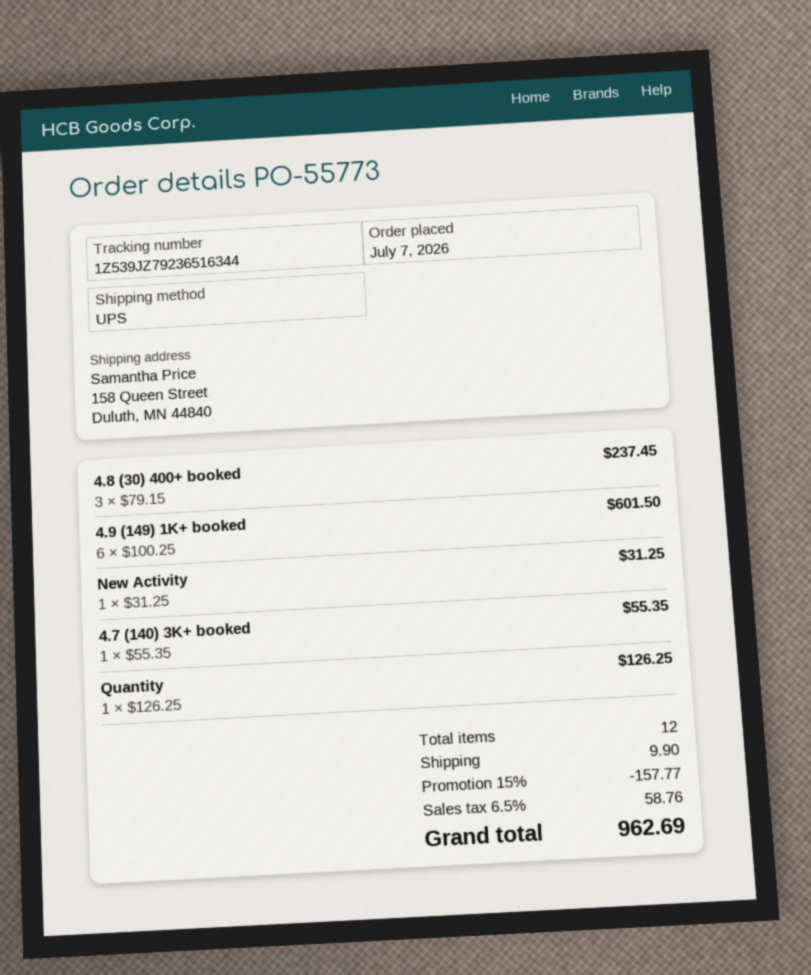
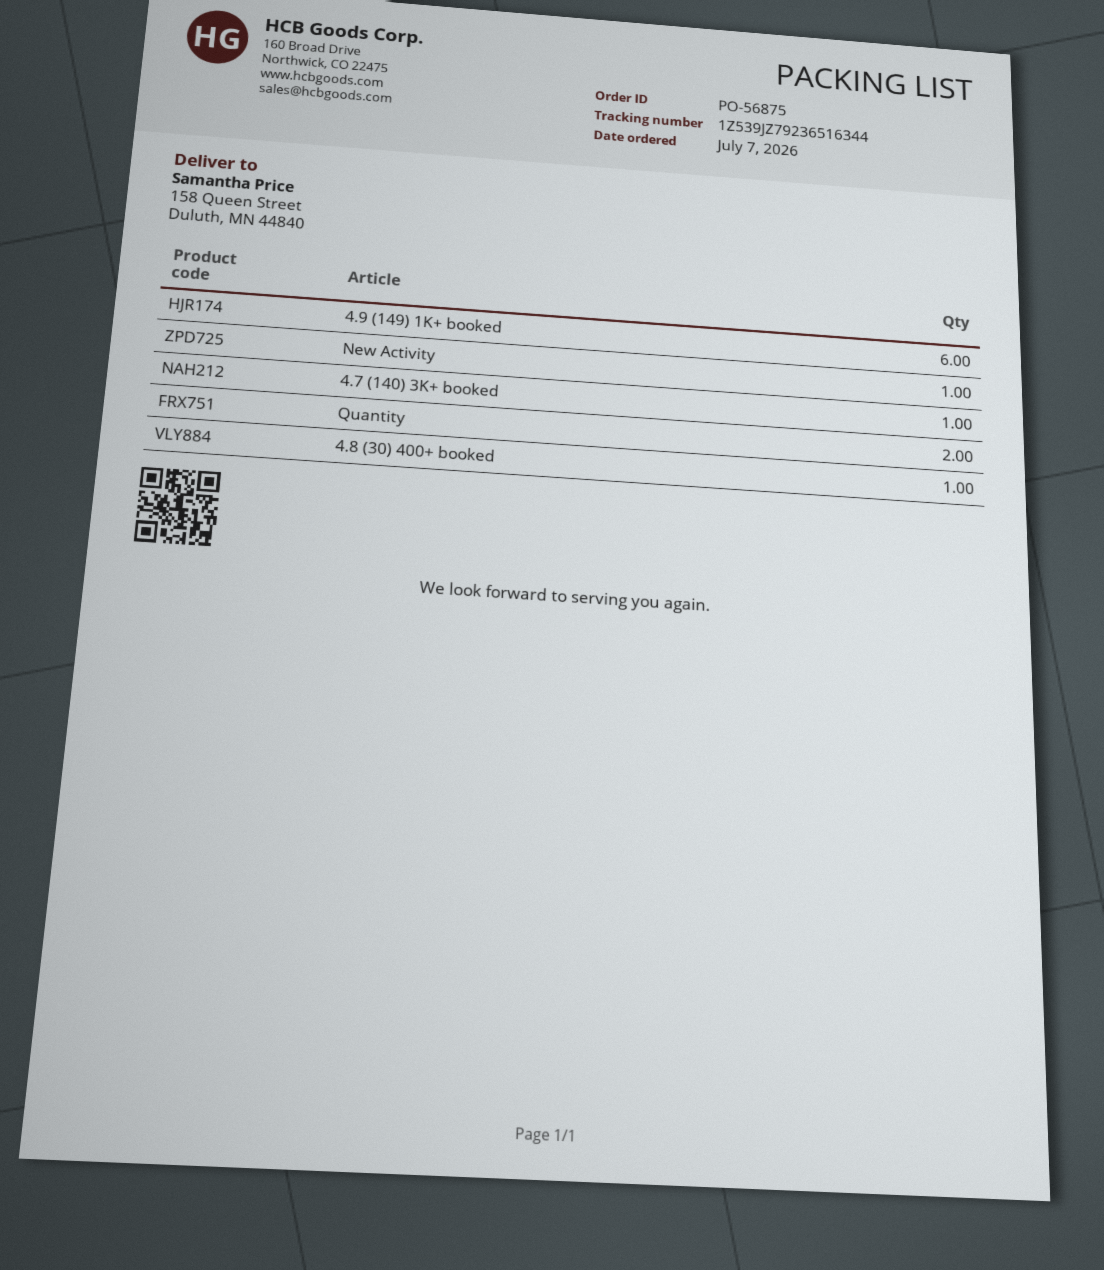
order number: PO-55773 -> PO-56875
4.8 (30) 400+ booked: 3 -> 1
Quantity: 1 -> 2

